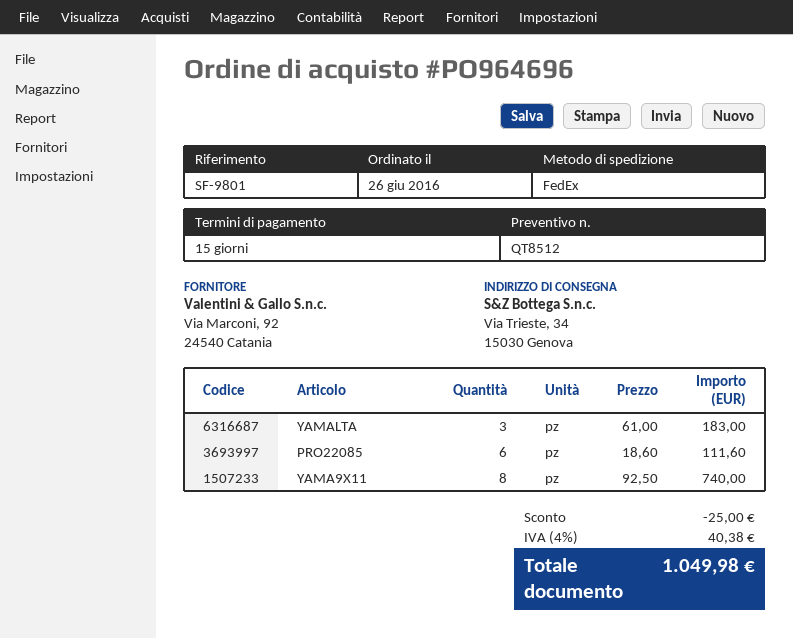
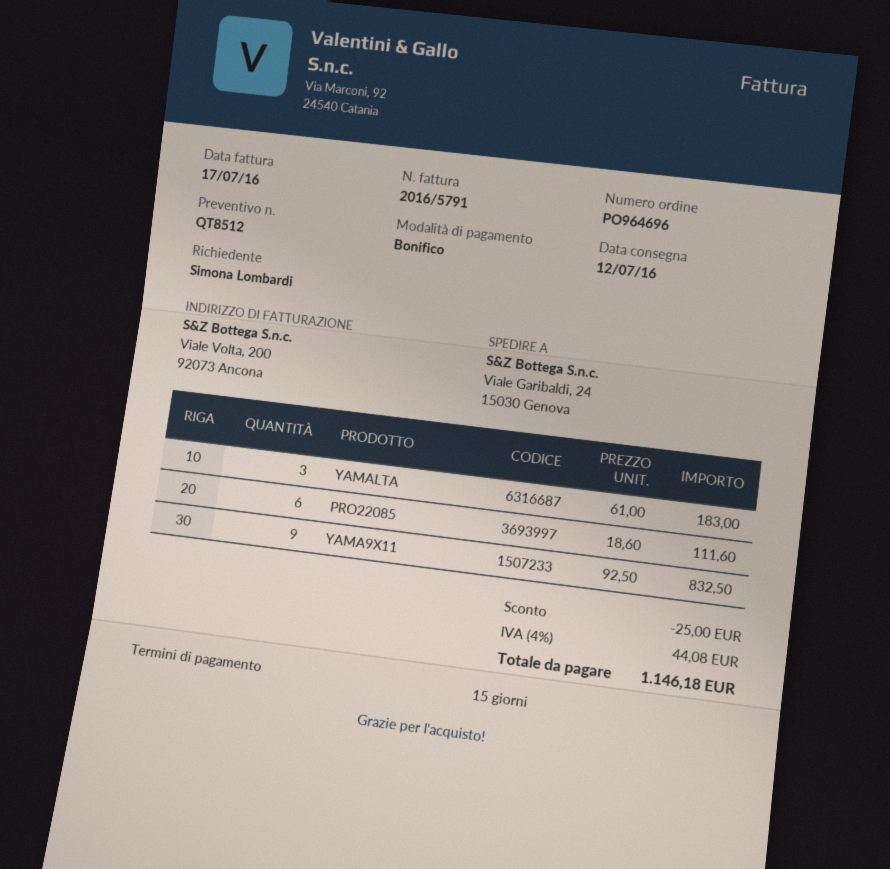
ship to: Via Trieste, 34, 15030 Genova -> Viale Garibaldi, 24, 15030 Genova
YAMA9X11: 8 x 92.50 = 740.00 -> 9 x 92.50 = 832.50
tax: 4% = 40.38 -> 4% = 44.08
total: 1049.98 -> 1146.18

